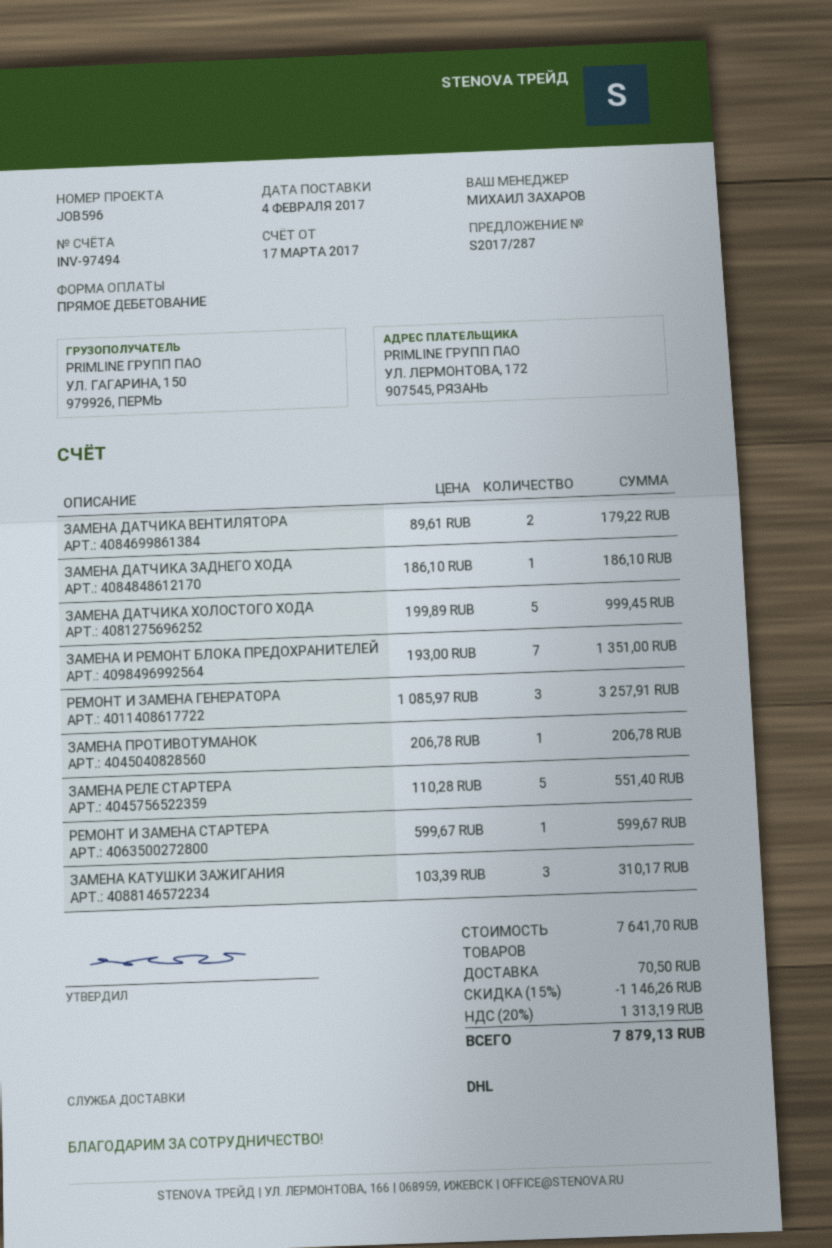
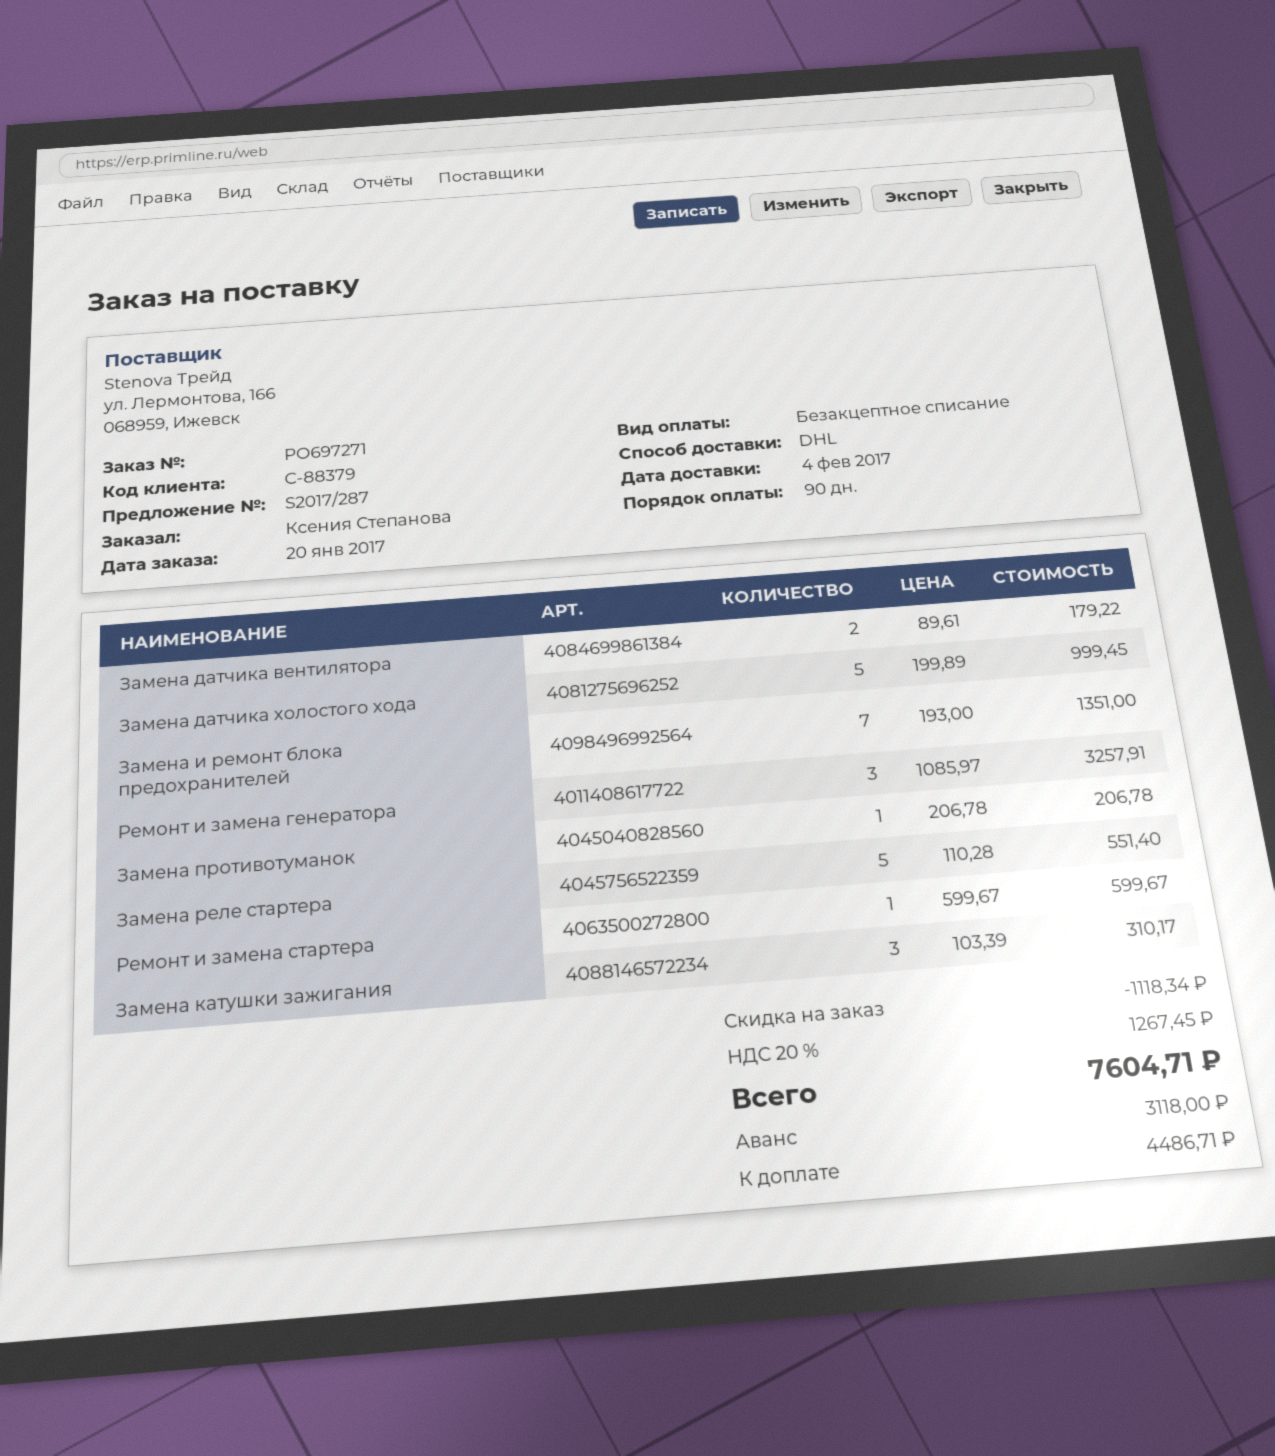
ЗАМЕНА ДАТЧИКА ЗАДНЕГО ХОДА: 1 x 186.10 = 186.10 -> none
discount: 1146.26 -> 1118.34
shipping: 70.50 -> none
tax: 20% = 1313.19 -> 20% = 1267.45
total: 7879.13 -> 7604.71

